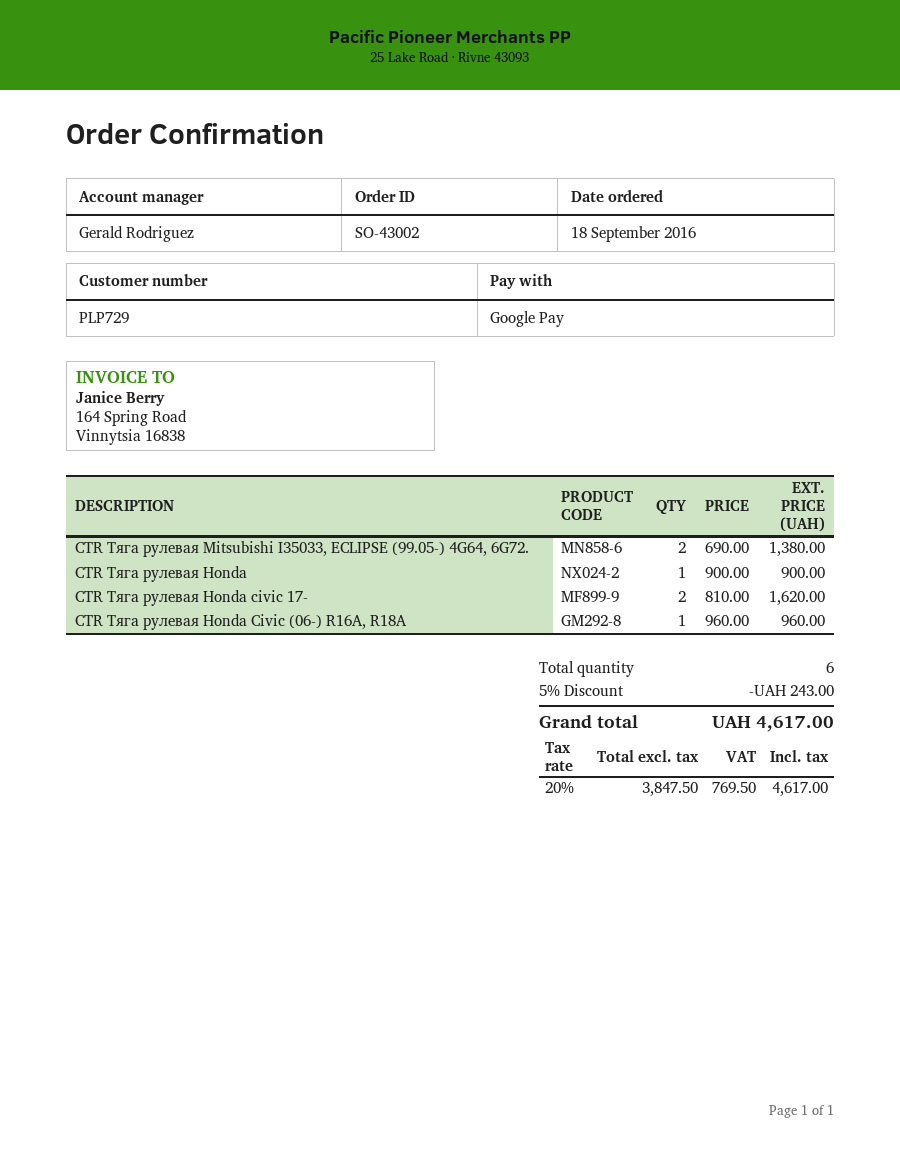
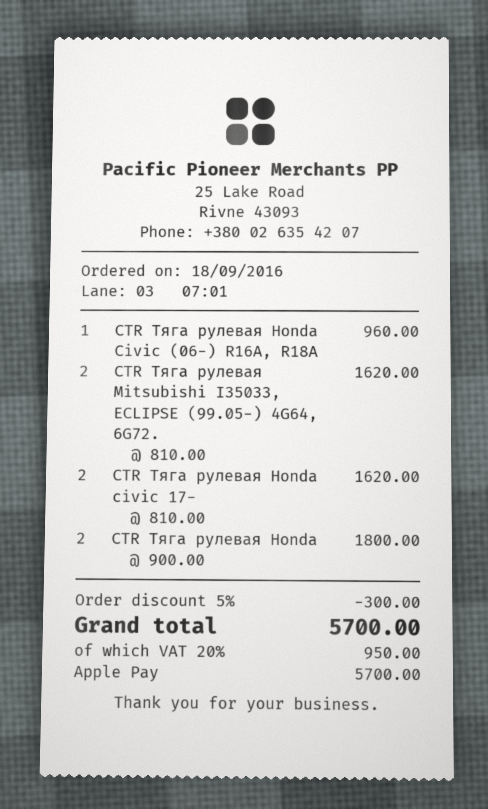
payment method: Google Pay -> Apple Pay
CTR Тяга рулевая Mitsubishi I35033, ECLIPSE (99.05-) 4G64, 6G72.: 2 x 690.00 = 1380.00 -> 2 x 810.00 = 1620.00
CTR Тяга рулевая Honda: 1 x 900.00 = 900.00 -> 2 x 900.00 = 1800.00
discount: 5% = 243.00 -> 5% = 300.00
tax: 20% = 769.50 -> 20% = 950.00
total: 4617.00 -> 5700.00

